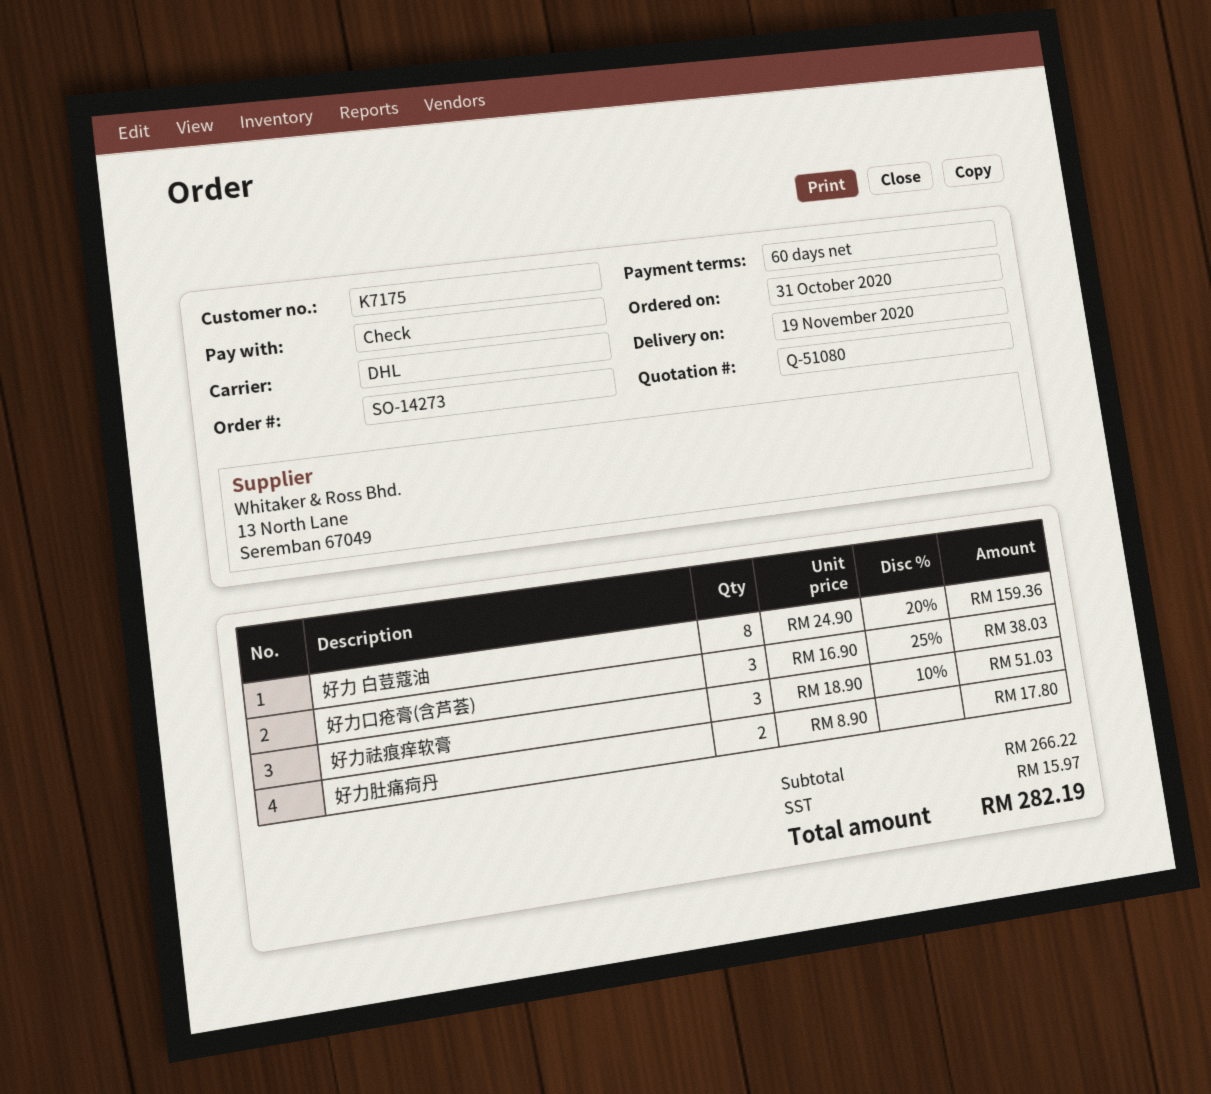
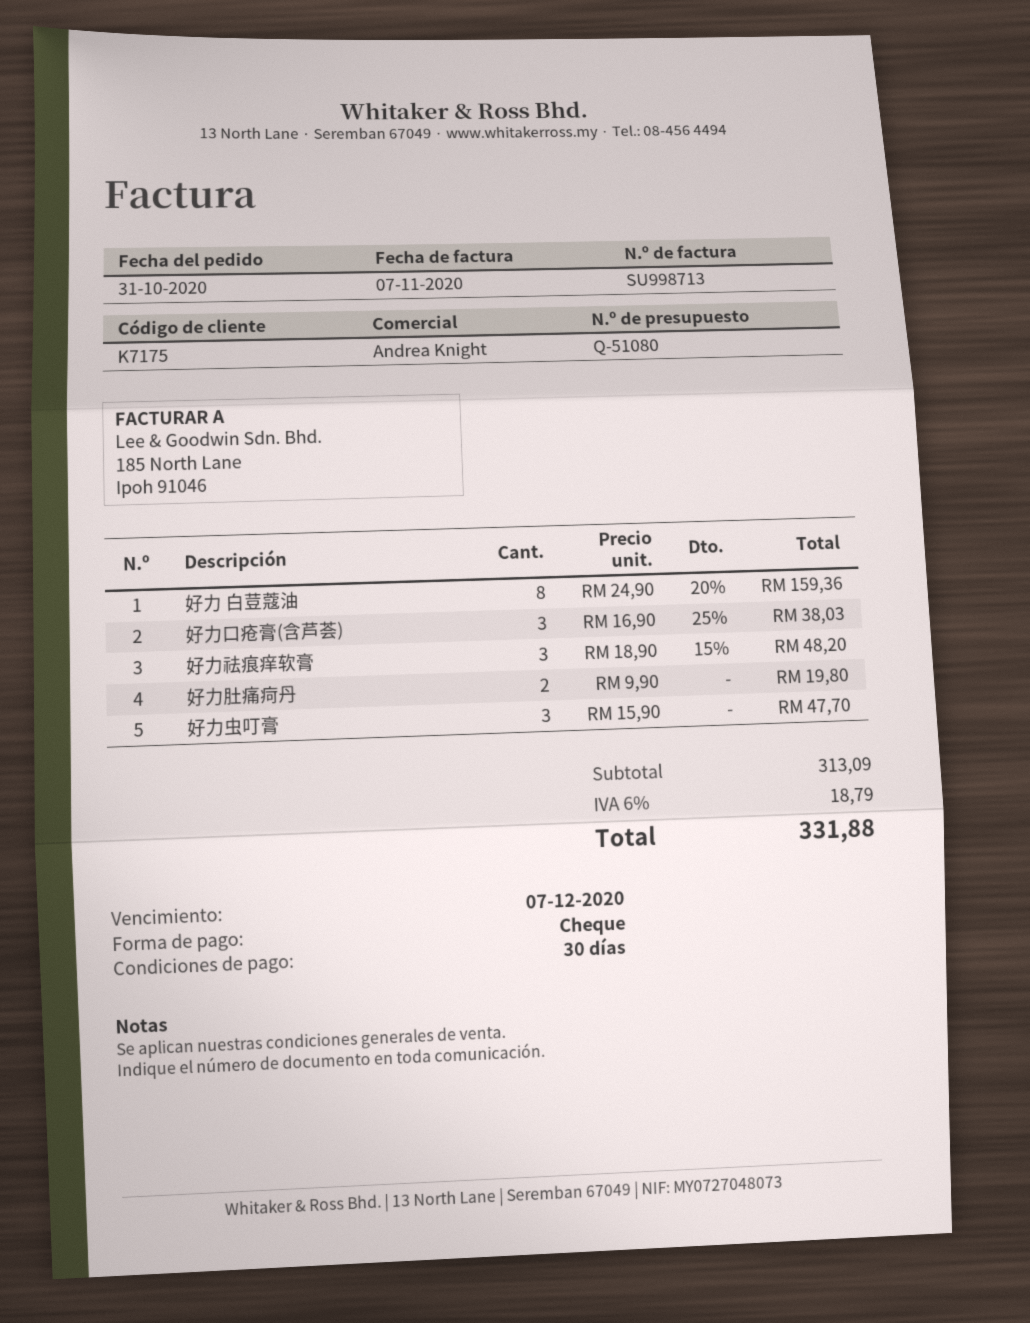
payment terms: 60 days -> 30 days
好力祛痕痒软膏: 3 x 18.90 - 10% = 51.03 -> 3 x 18.90 - 15% = 48.20
好力肚痛疴丹: 2 x 8.90 = 17.80 -> 2 x 9.90 = 19.80
好力虫叮膏: none -> 3 x 15.90 = 47.70
subtotal: 266.22 -> 313.09
tax: 15.97 -> 18.79
total: 282.19 -> 331.88

